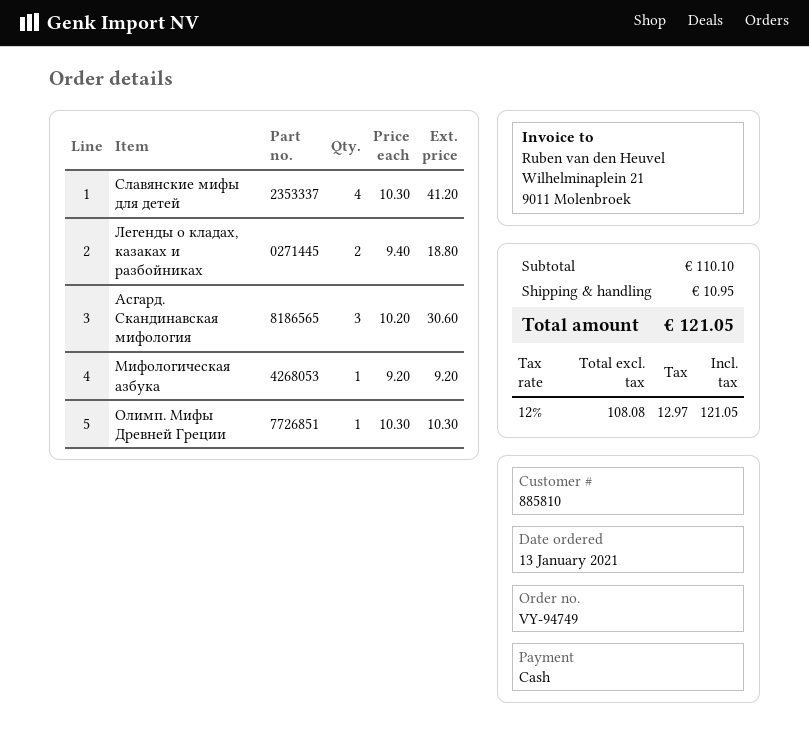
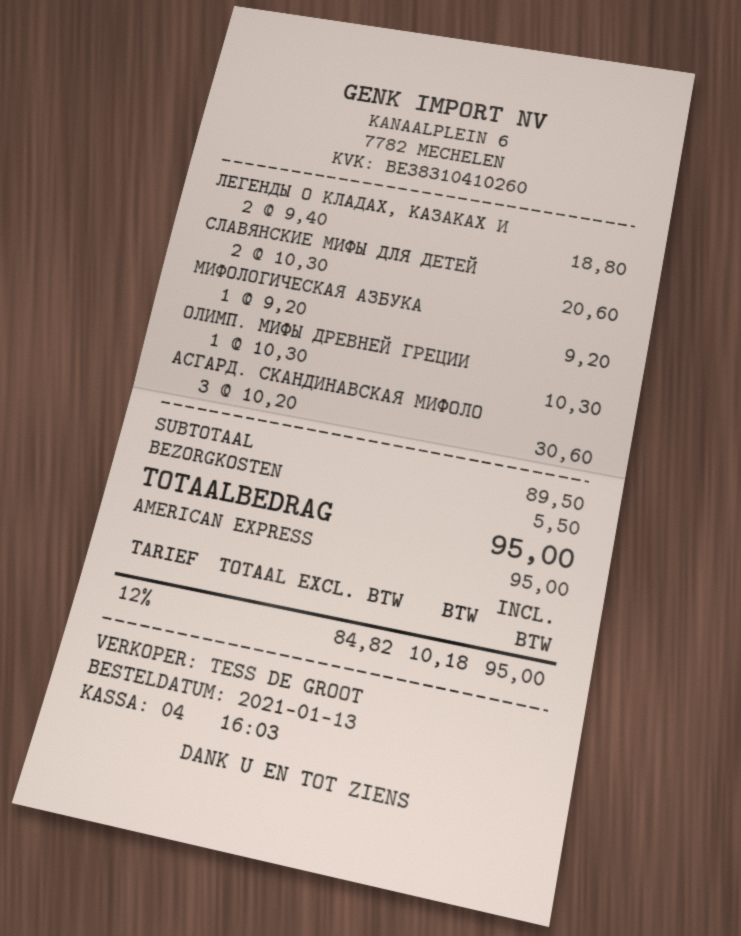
payment method: cash -> American Express
Славянские мифы для детей: 4 x 10.30 = 41.20 -> 2 x 10.30 = 20.60
subtotal: 110.10 -> 89.50
shipping: 10.95 -> 5.50
net: 108.08 -> 84.82
tax: 12% = 12.97 -> 12% = 10.18
total: 121.05 -> 95.00

